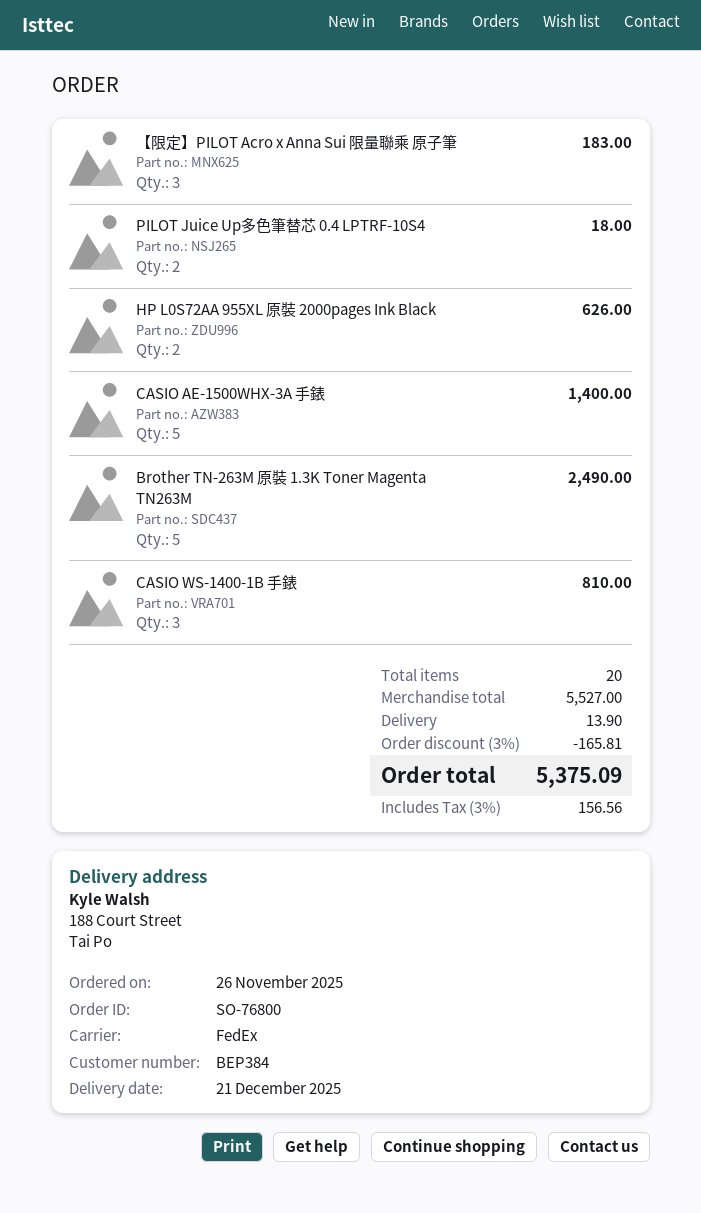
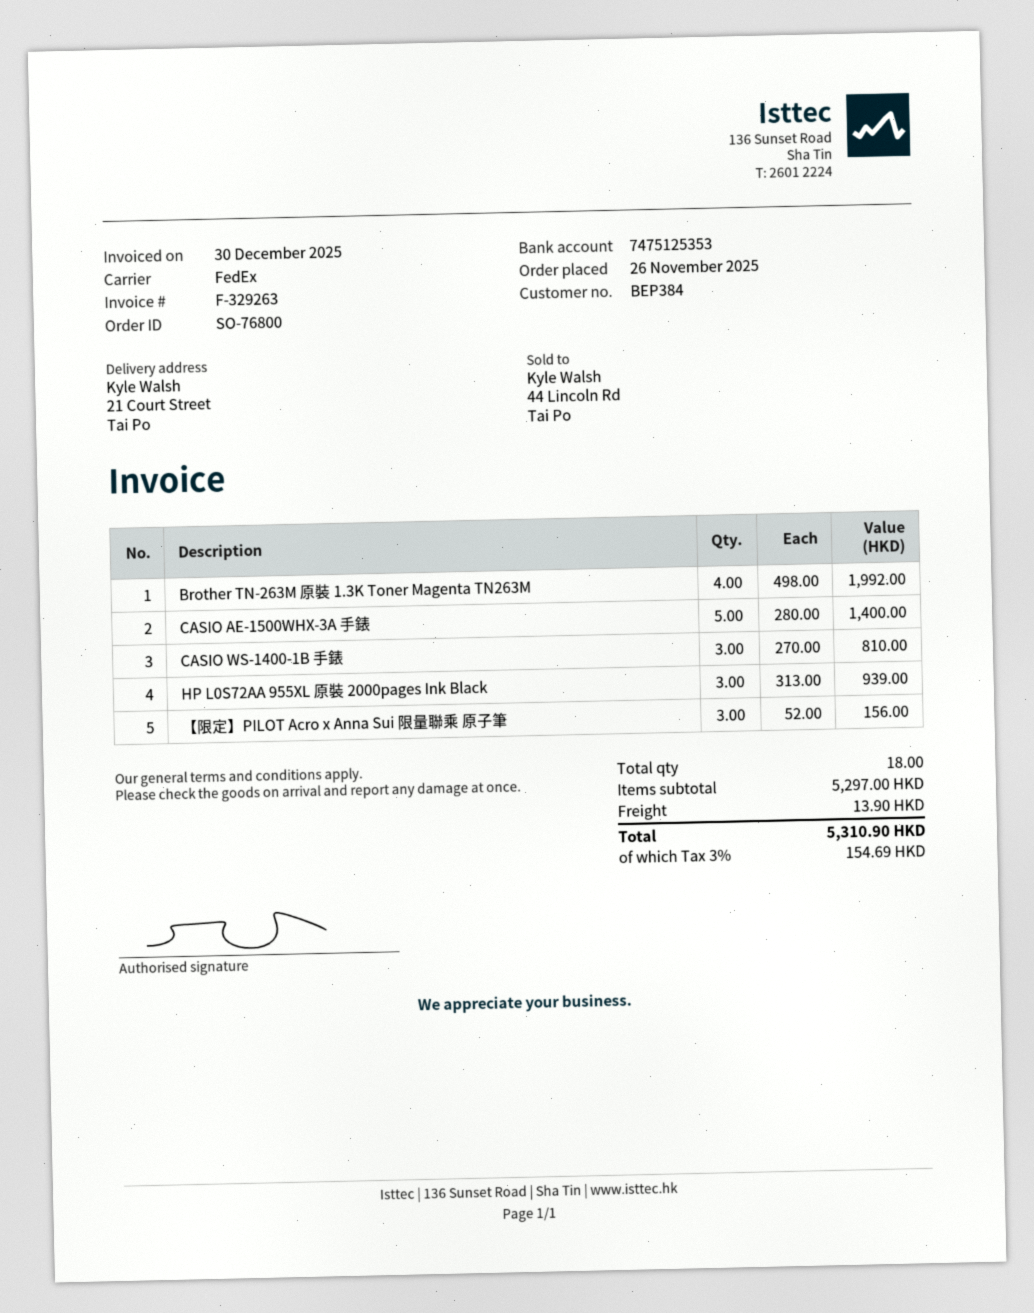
ship to: 188 Court Street, Tai Po -> 21 Court Street, Tai Po
【限定】PILOT Acro x Anna Sui 限量聯乘 原子筆: 3 for 183.00 -> 3 for 156.00
PILOT Juice Up多色筆替芯 0.4 LPTRF-10S4: 2 for 18.00 -> none
HP L0S72AA 955XL 原裝 2000pages Ink Black: 2 for 626.00 -> 3 for 939.00
Brother TN-263M 原裝 1.3K Toner Magenta TN263M: 5 for 2490.00 -> 4 for 1992.00
total quantity: 20 -> 18
subtotal: 5527.00 -> 5297.00
discount: 3% = 165.81 -> none
tax: 3% = 156.56 -> 3% = 154.69
total: 5375.09 -> 5310.90

